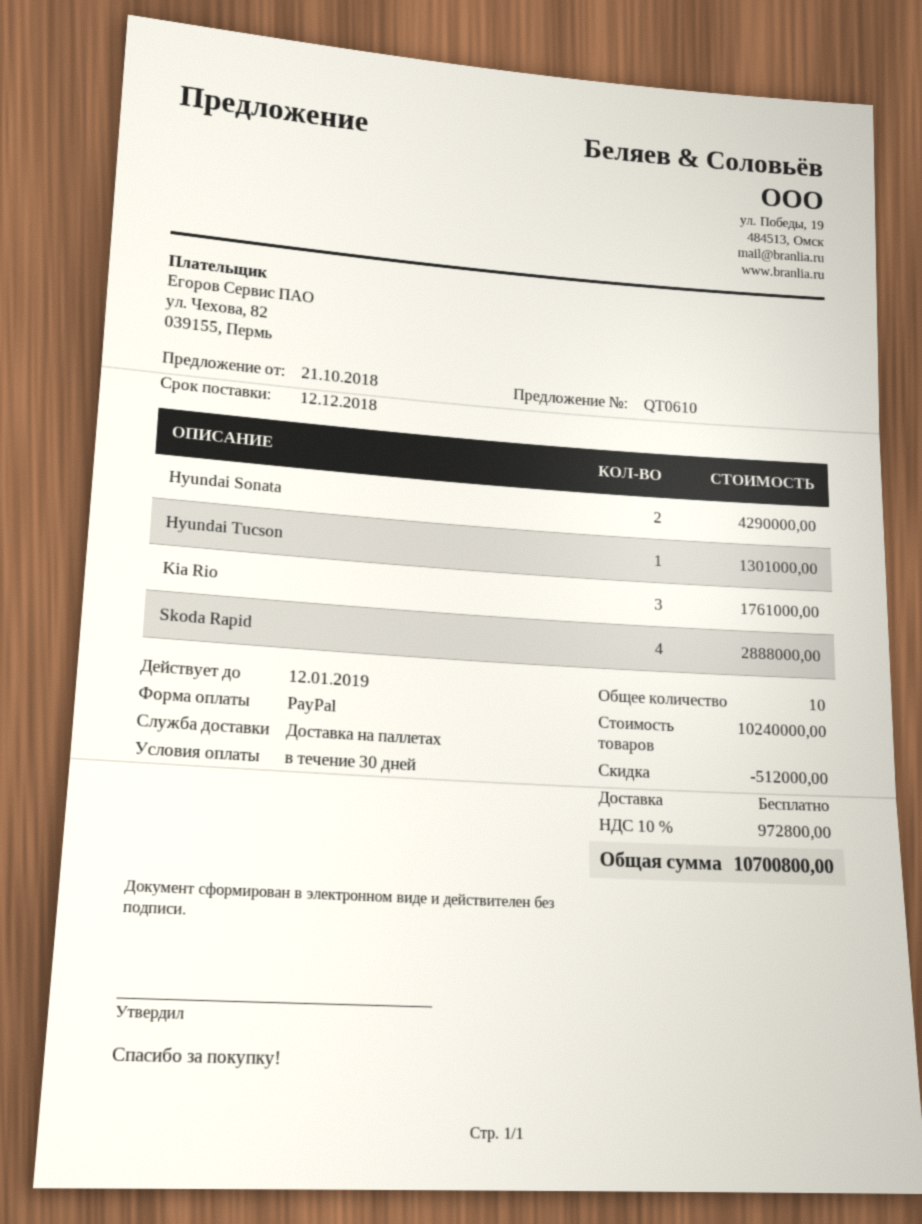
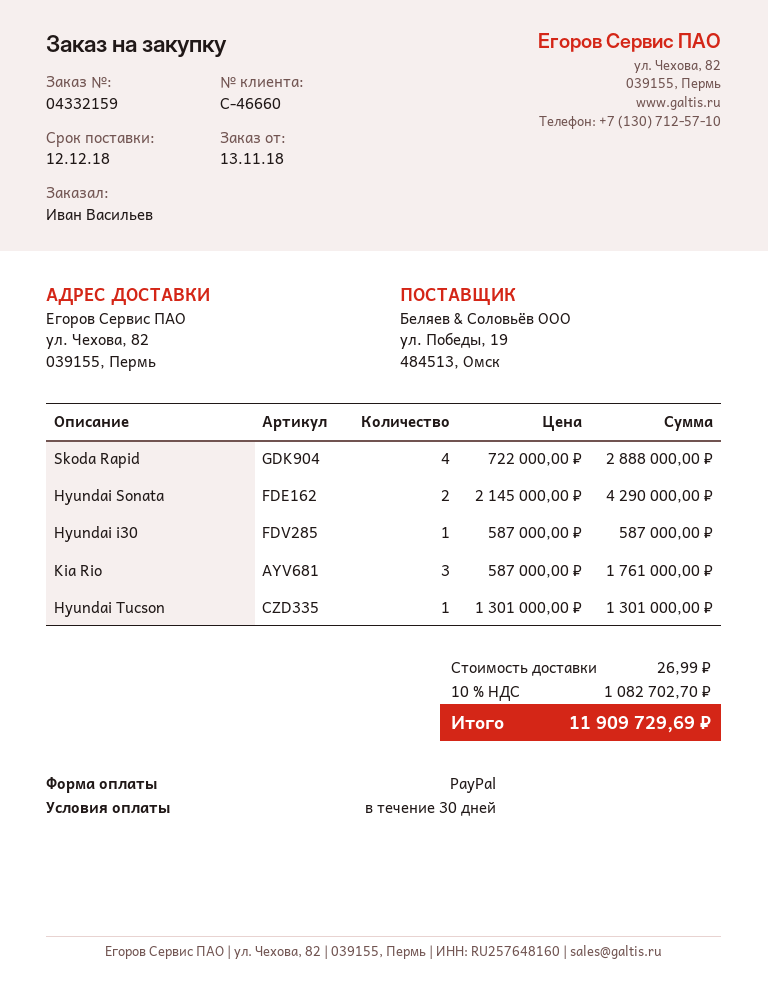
Hyundai i30: none -> 1 for 587000.00
discount: 512000.00 -> none
shipping: 0.00 -> 26.99
tax: 10% = 972800.00 -> 10% = 1082702.70
total: 10700800.00 -> 11909729.69

